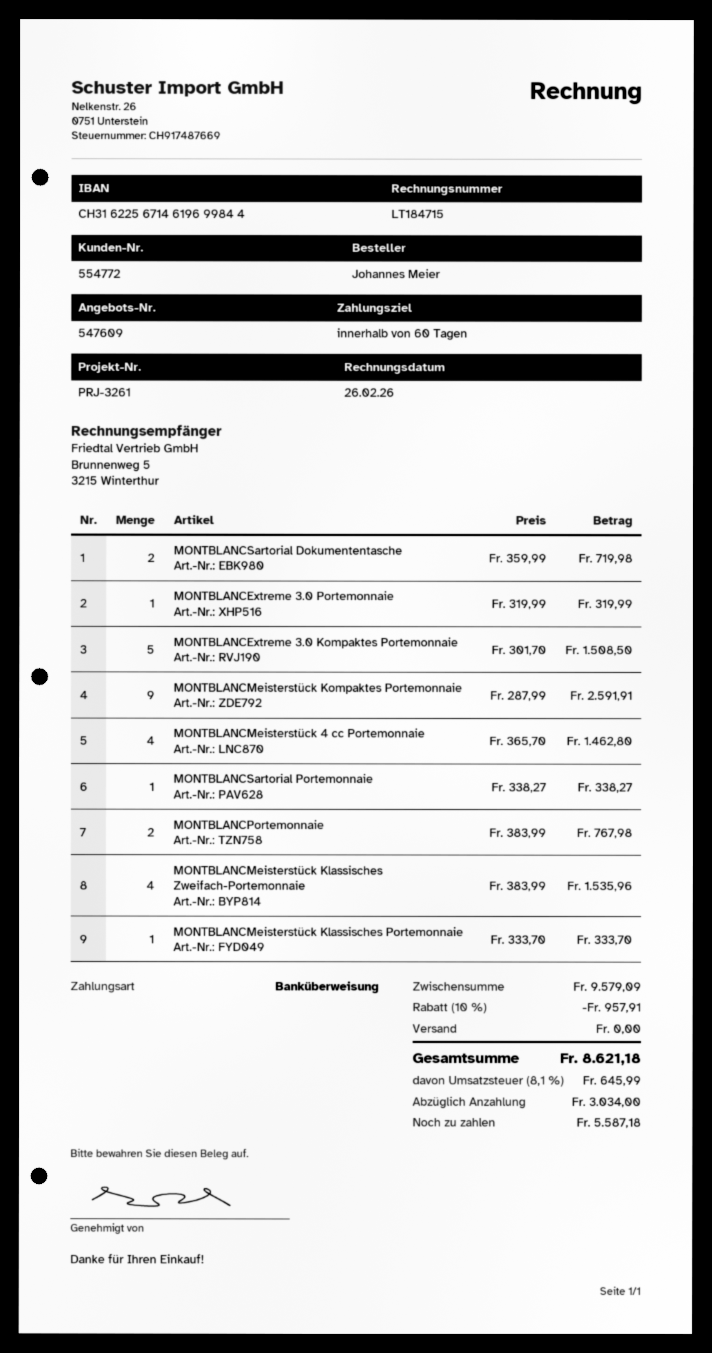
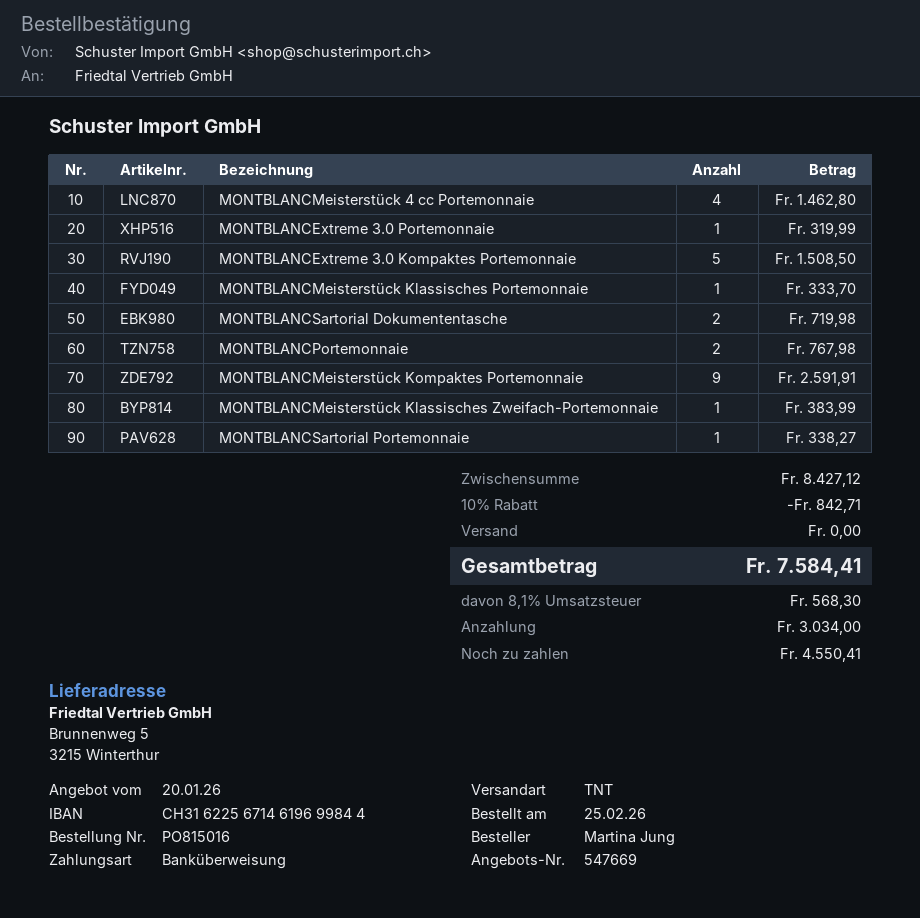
quote number: 547609 -> 547669
ordered by: Johannes Meier -> Martina Jung
MONTBLANCMeisterstück Klassisches Zweifach-Portemonnaie: 4 for 1535.96 -> 1 for 383.99
subtotal: 9579.09 -> 8427.12
discount: 10% = 957.91 -> 10% = 842.71
tax: 8.1% = 645.99 -> 8.1% = 568.30
total: 8621.18 -> 7584.41
balance: 5587.18 -> 4550.41

